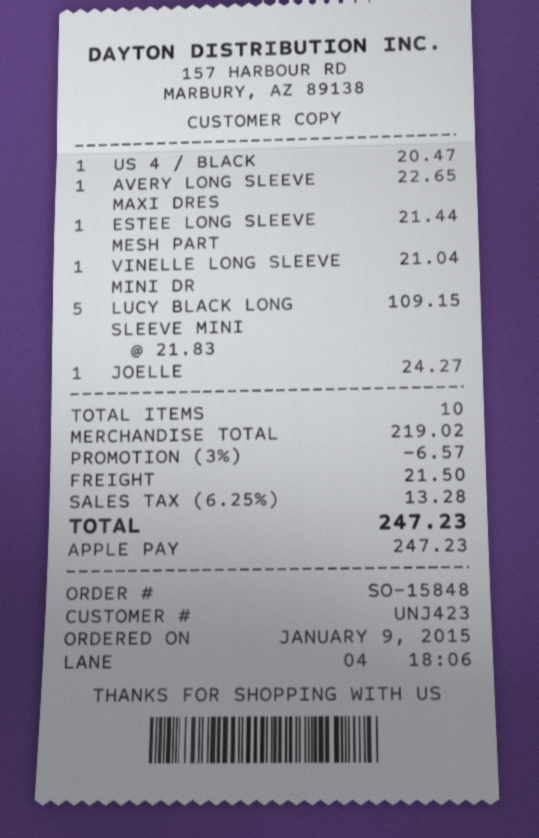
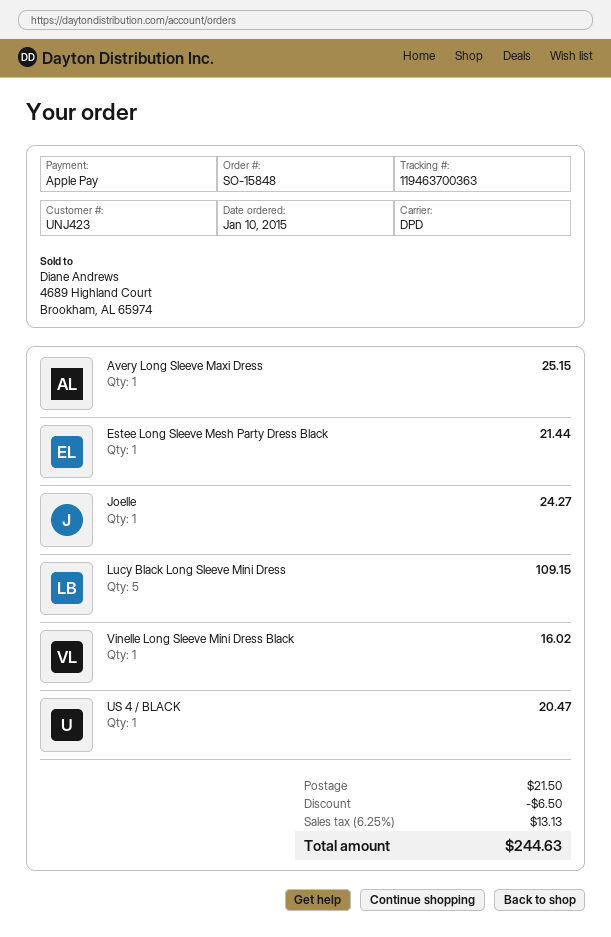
order date: 2015-01-09 -> 2015-01-10
AVERY LONG SLEEVE MAXI DRES: 1 for 22.65 -> 1 for 25.15
VINELLE LONG SLEEVE MINI DR: 1 for 21.04 -> 1 for 16.02
discount: 6.57 -> 6.50
tax: 6.25% = 13.28 -> 6.25% = 13.13
total: 247.23 -> 244.63

